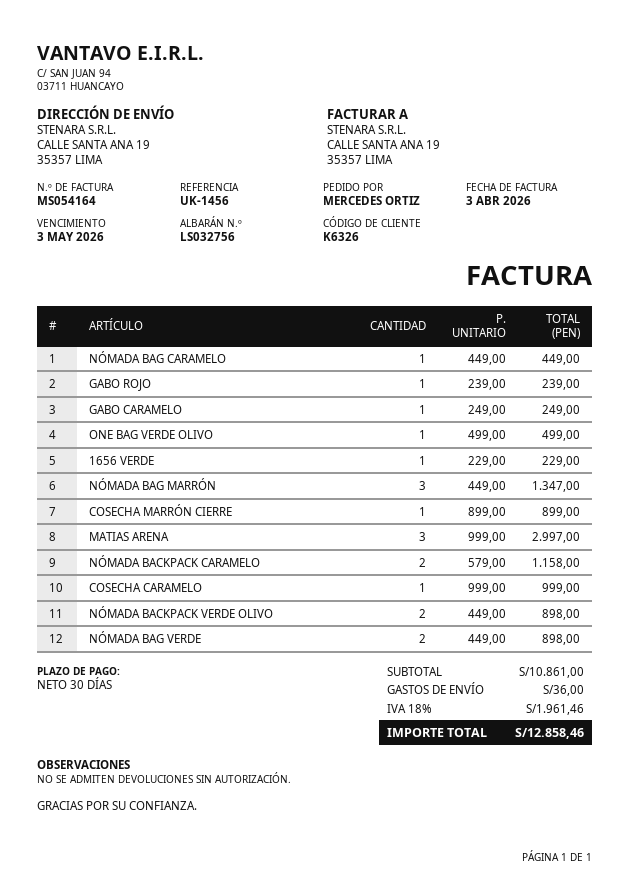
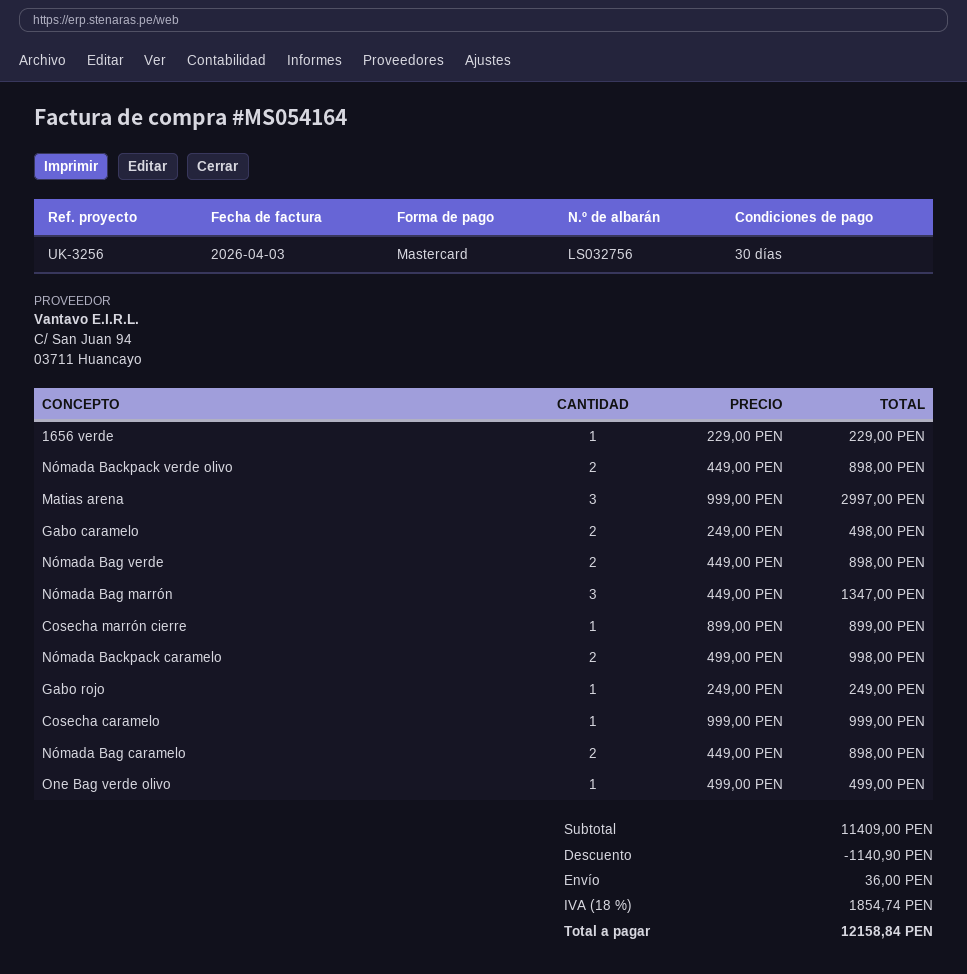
reference: UK-1456 -> UK-3256
NÓMADA BAG CARAMELO: 1 x 449.00 = 449.00 -> 2 x 449.00 = 898.00
GABO ROJO: 1 x 239.00 = 239.00 -> 1 x 249.00 = 249.00
GABO CARAMELO: 1 x 249.00 = 249.00 -> 2 x 249.00 = 498.00
NÓMADA BACKPACK CARAMELO: 2 x 579.00 = 1158.00 -> 2 x 499.00 = 998.00
subtotal: 10861.00 -> 11409.00
discount: none -> 1140.90
tax: 18% = 1961.46 -> 18% = 1854.74
total: 12858.46 -> 12158.84

